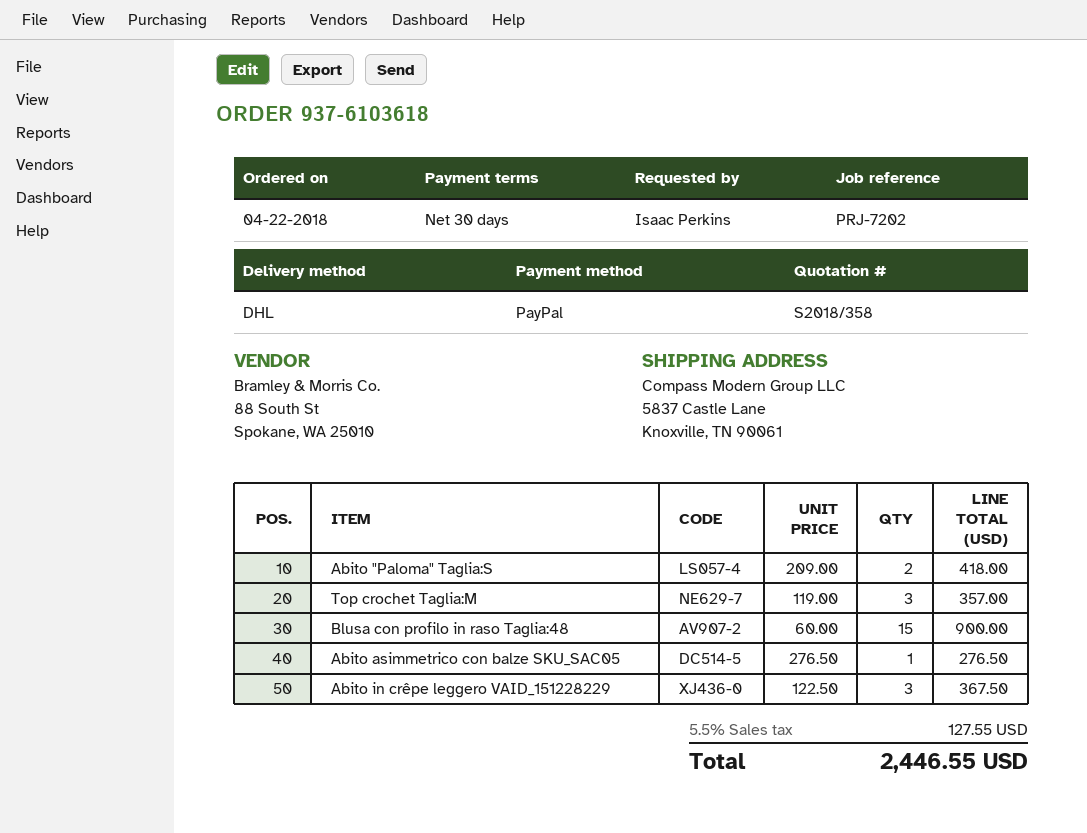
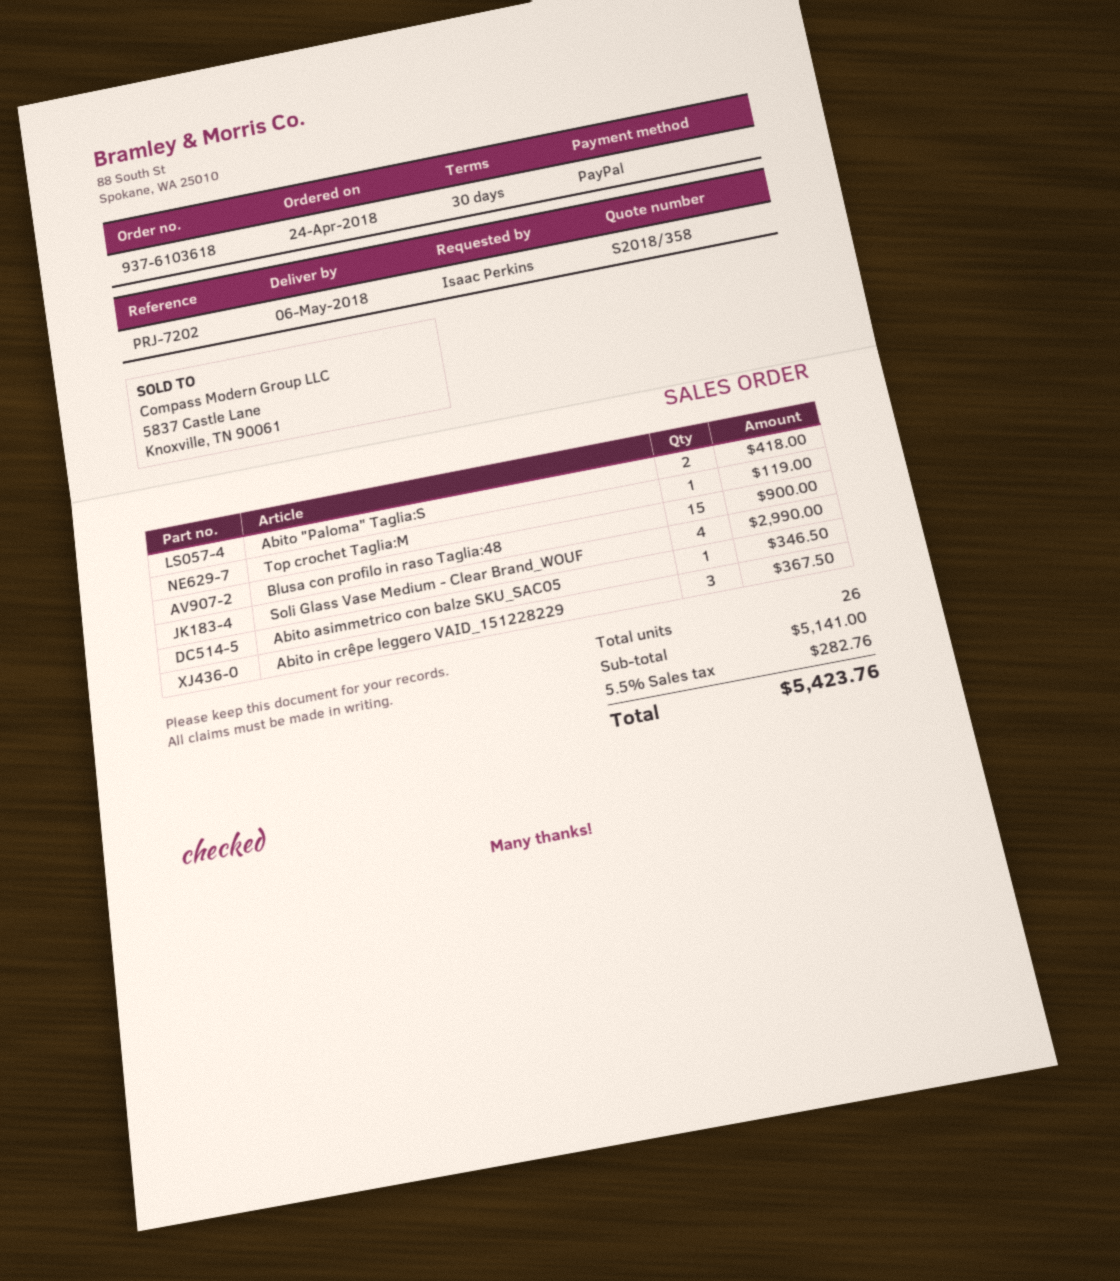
order date: 2018-04-22 -> 2018-04-24
Top crochet Taglia:M: 3 for 357.00 -> 1 for 119.00
Abito asimmetrico con balze SKU_SAC05: 1 for 276.50 -> 1 for 346.50
Soli Glass Vase Medium - Clear Brand_WOUF: none -> 4 for 2990.00
tax: 5.5% = 127.55 -> 5.5% = 282.76
total: 2446.55 -> 5423.76

